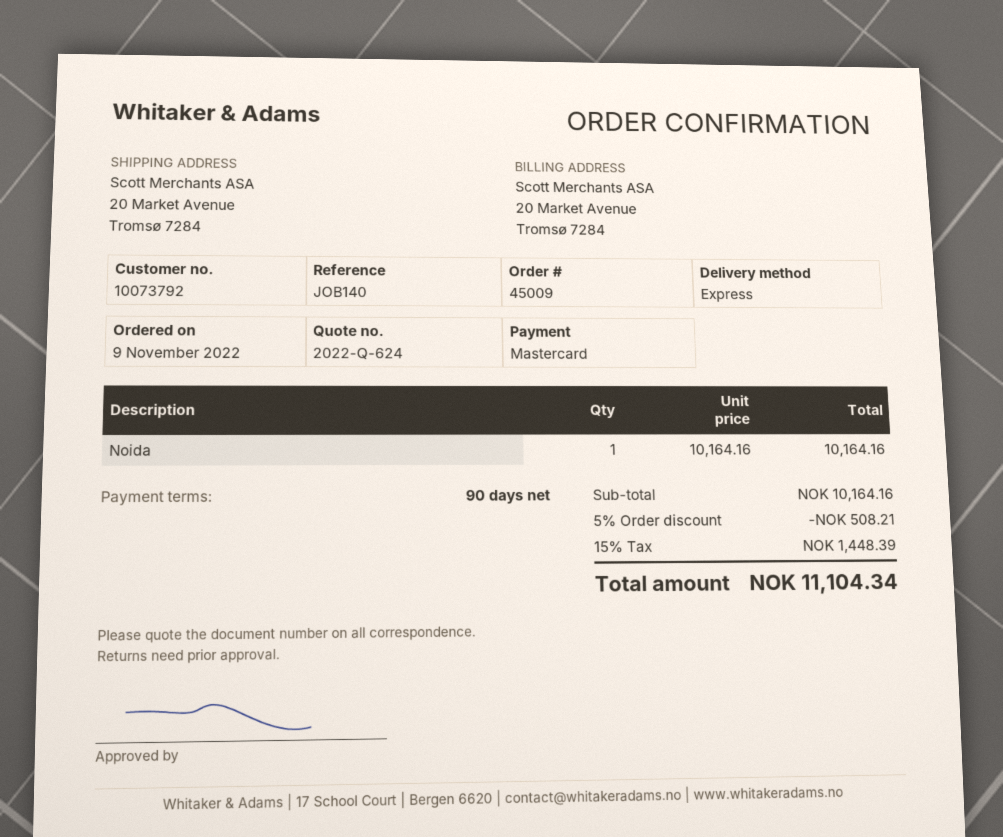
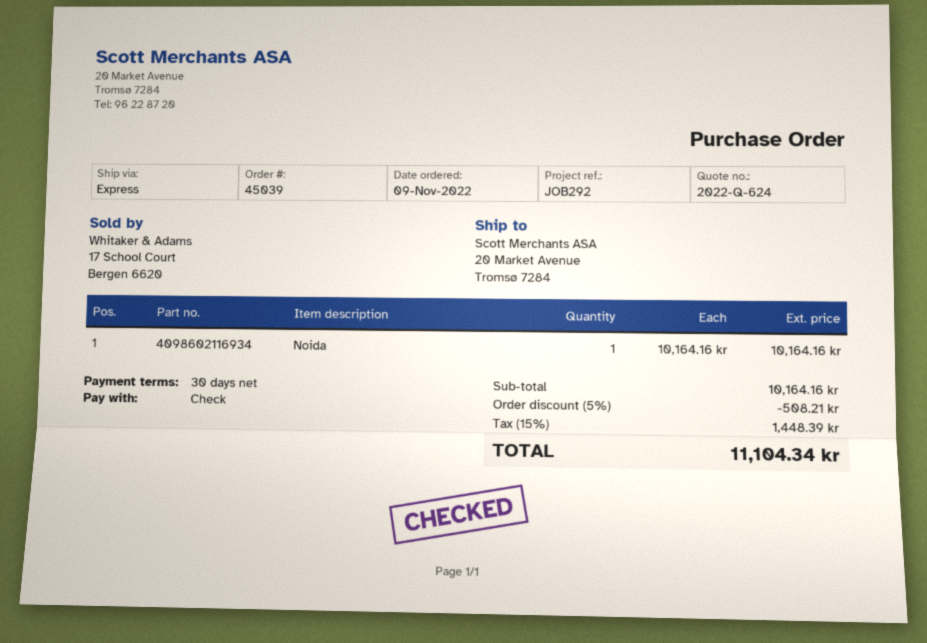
order number: 45009 -> 45039
payment terms: 90 days -> 30 days
reference: JOB140 -> JOB292
payment method: Mastercard -> cheque

